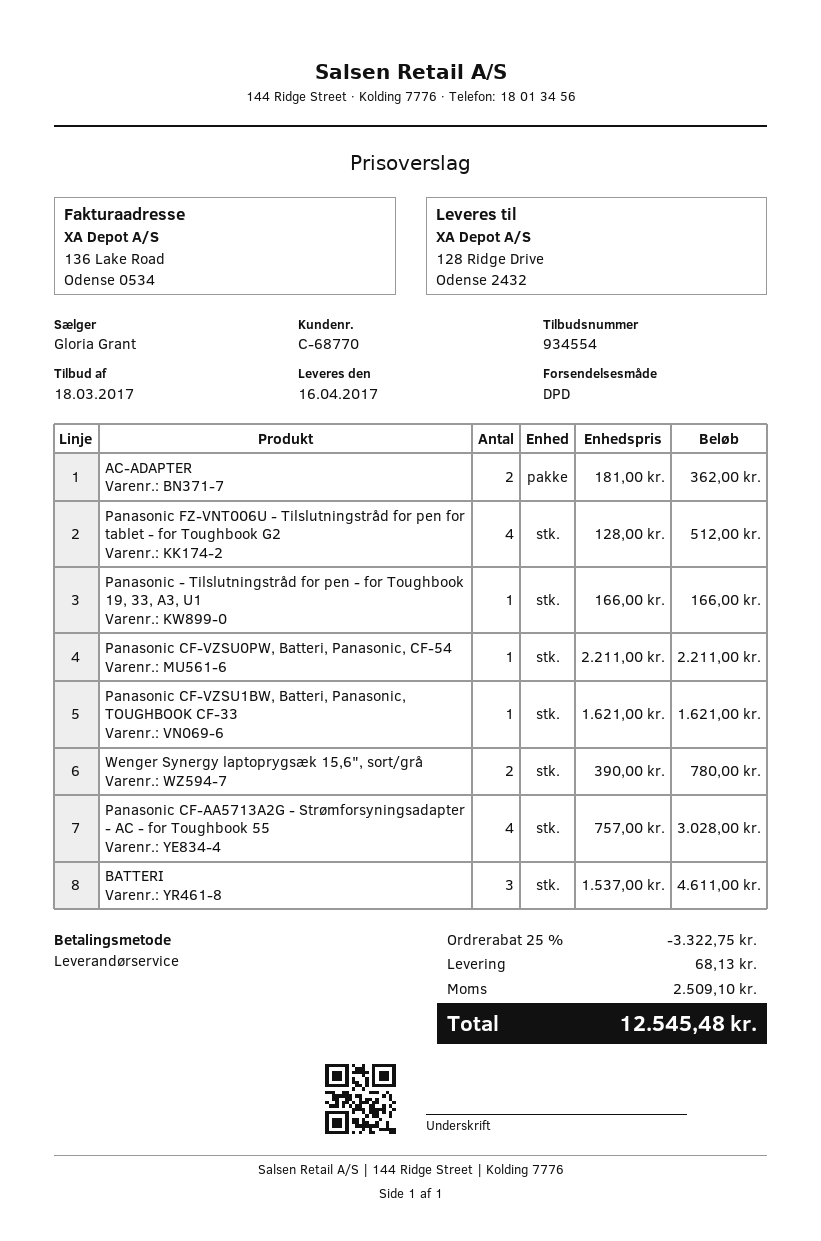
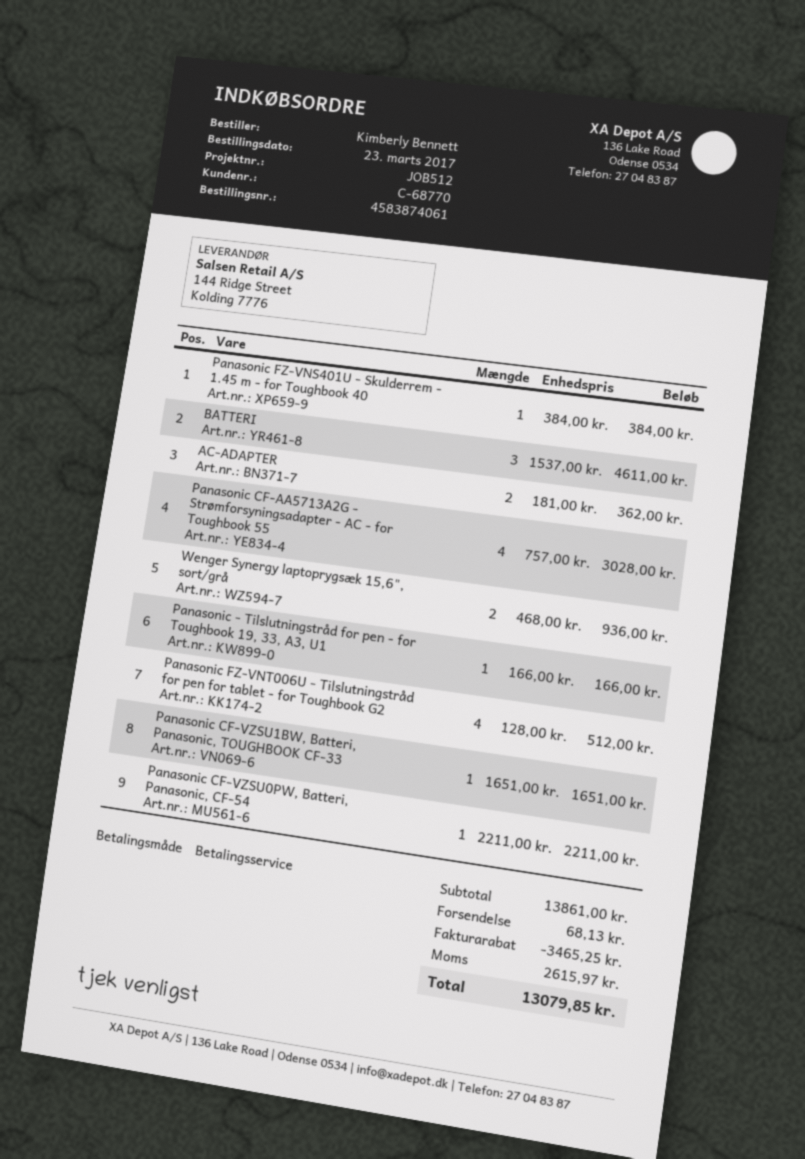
Panasonic CF-VZSU1BW, Batteri, Panasonic, TOUGHBOOK CF-33: 1 x 1621.00 = 1621.00 -> 1 x 1651.00 = 1651.00
Wenger Synergy laptoprygsæk 15,6", sort/grå: 2 x 390.00 = 780.00 -> 2 x 468.00 = 936.00
Panasonic FZ-VNS401U - Skulderrem - 1.45 m - for Toughbook 40: none -> 1 x 384.00 = 384.00
discount: 3322.75 -> 3465.25
tax: 2509.10 -> 2615.97
total: 12545.48 -> 13079.85

